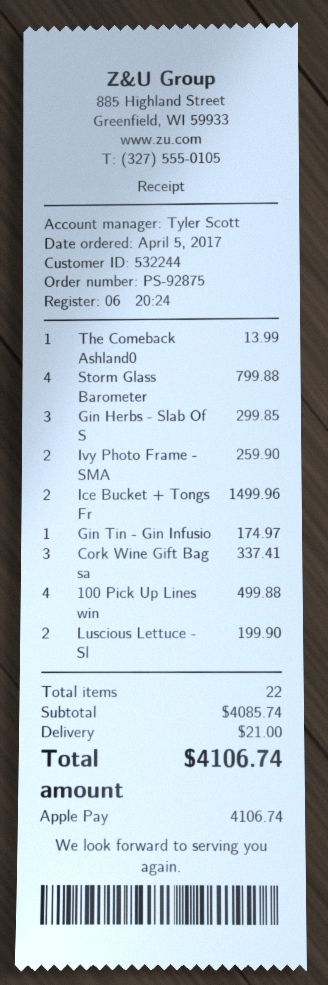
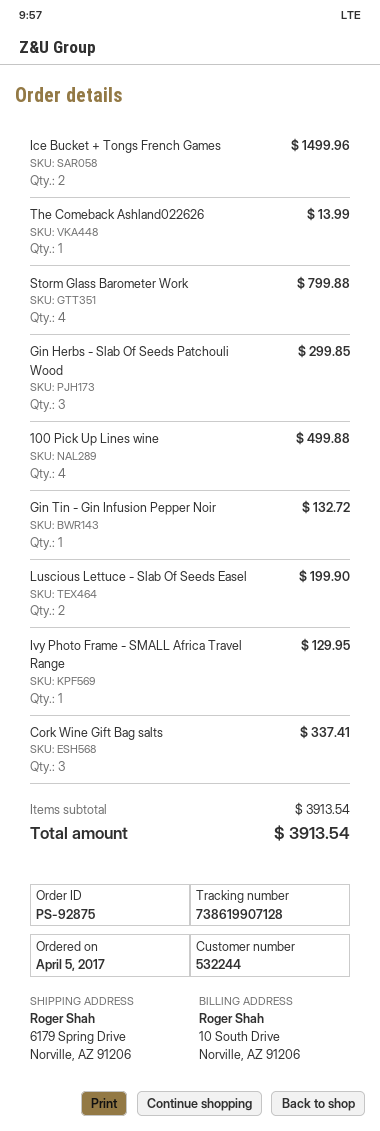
Ivy Photo Frame - SMA: 2 for 259.90 -> 1 for 129.95
Gin Tin - Gin Infusio: 1 for 174.97 -> 1 for 132.72
subtotal: 4085.74 -> 3913.54
shipping: 21.00 -> none
total: 4106.74 -> 3913.54

